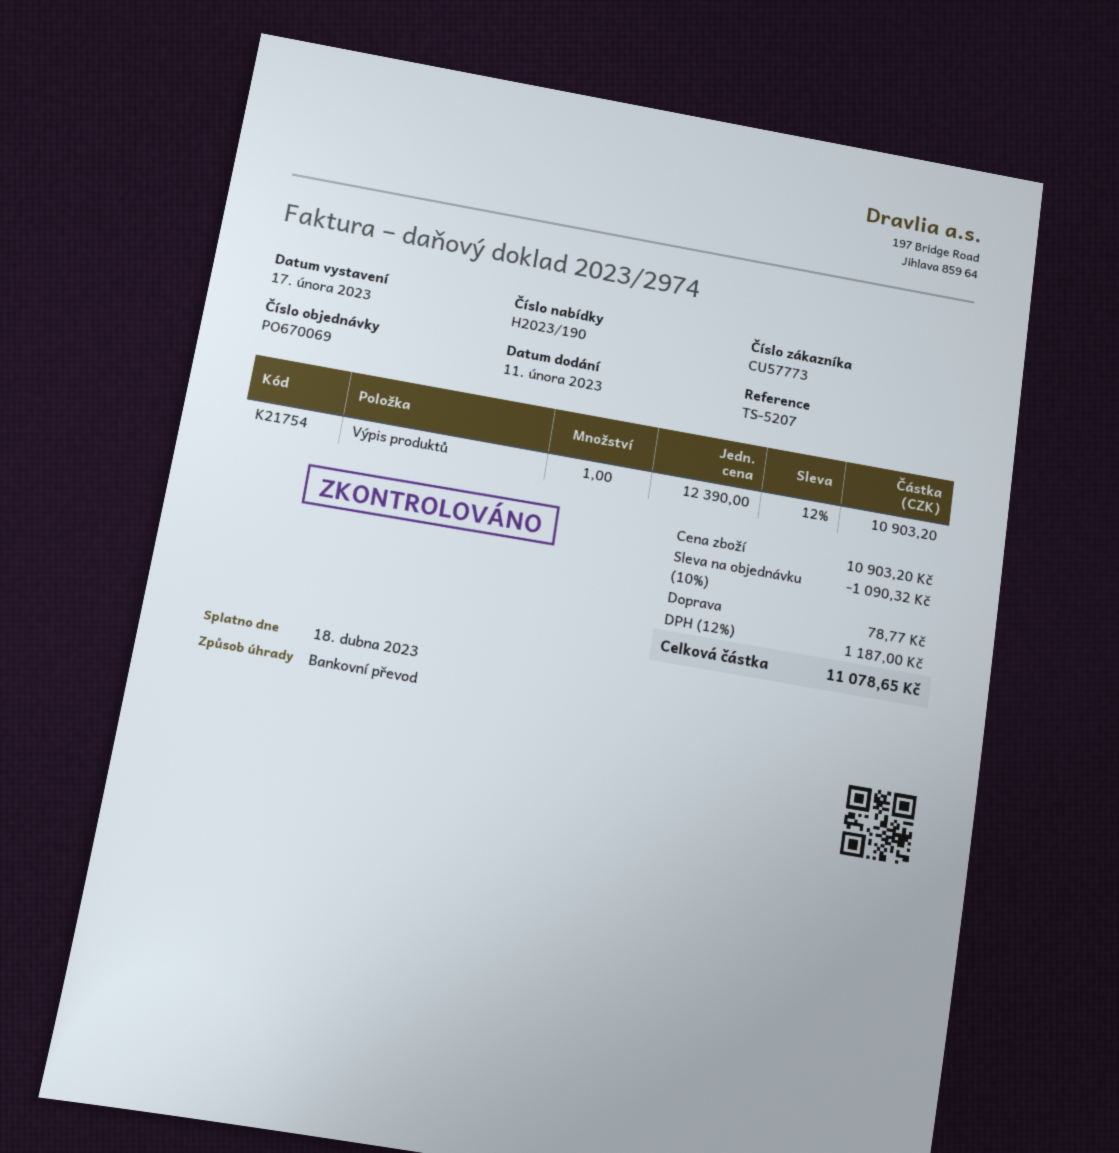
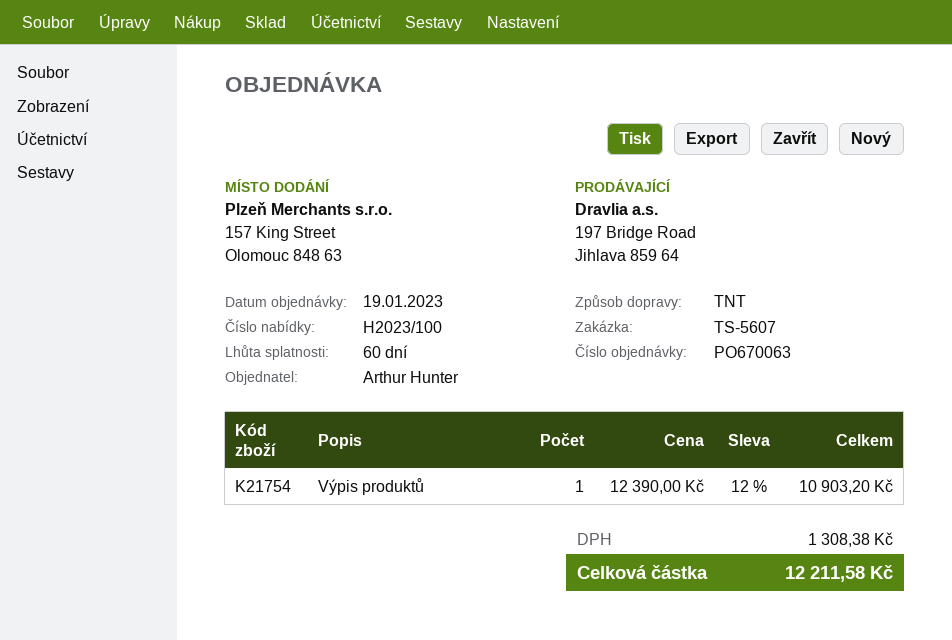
quote number: H2023/190 -> H2023/100
order number: PO670069 -> PO670063
reference: TS-5207 -> TS-5607
discount: 10% = 1090.32 -> none
shipping: 78.77 -> none
tax: 1187.00 -> 1308.38
total: 11078.65 -> 12211.58

